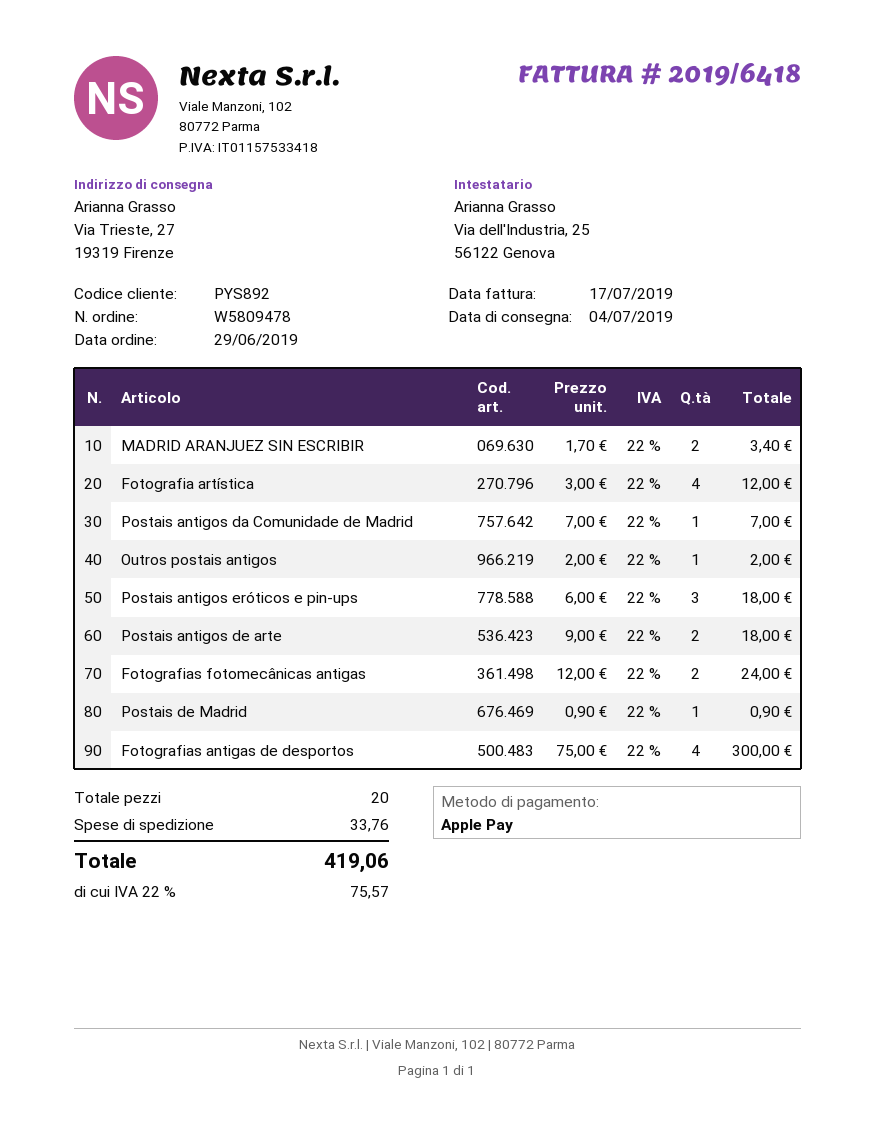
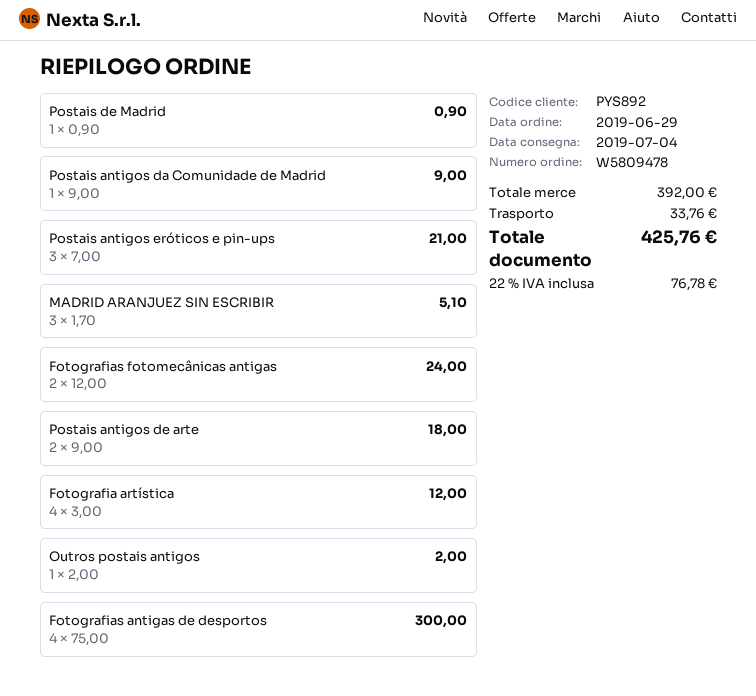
MADRID ARANJUEZ SIN ESCRIBIR: 2 x 1.70 = 3.40 -> 3 x 1.70 = 5.10
Postais antigos da Comunidade de Madrid: 1 x 7.00 = 7.00 -> 1 x 9.00 = 9.00
Postais antigos eróticos e pin-ups: 3 x 6.00 = 18.00 -> 3 x 7.00 = 21.00
tax: 22% = 75.57 -> 22% = 76.78
total: 419.06 -> 425.76

